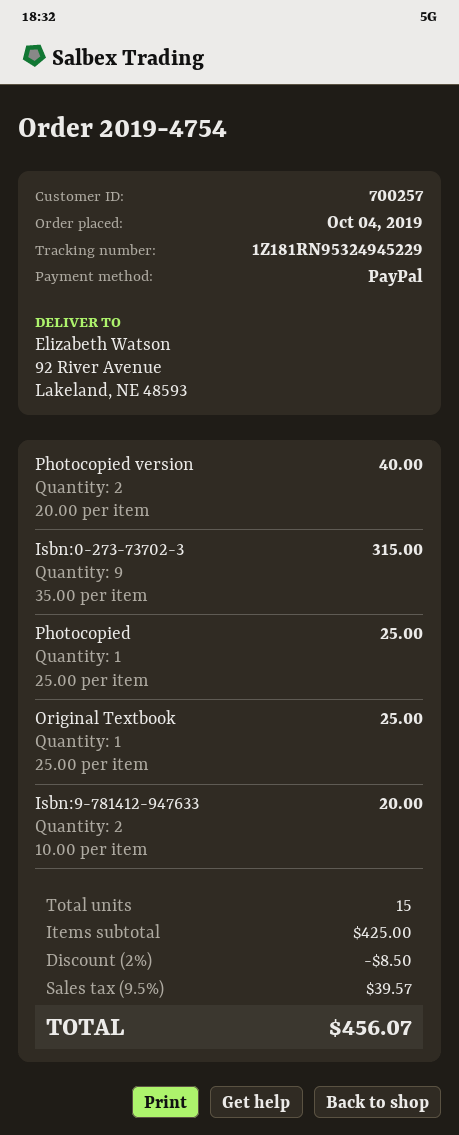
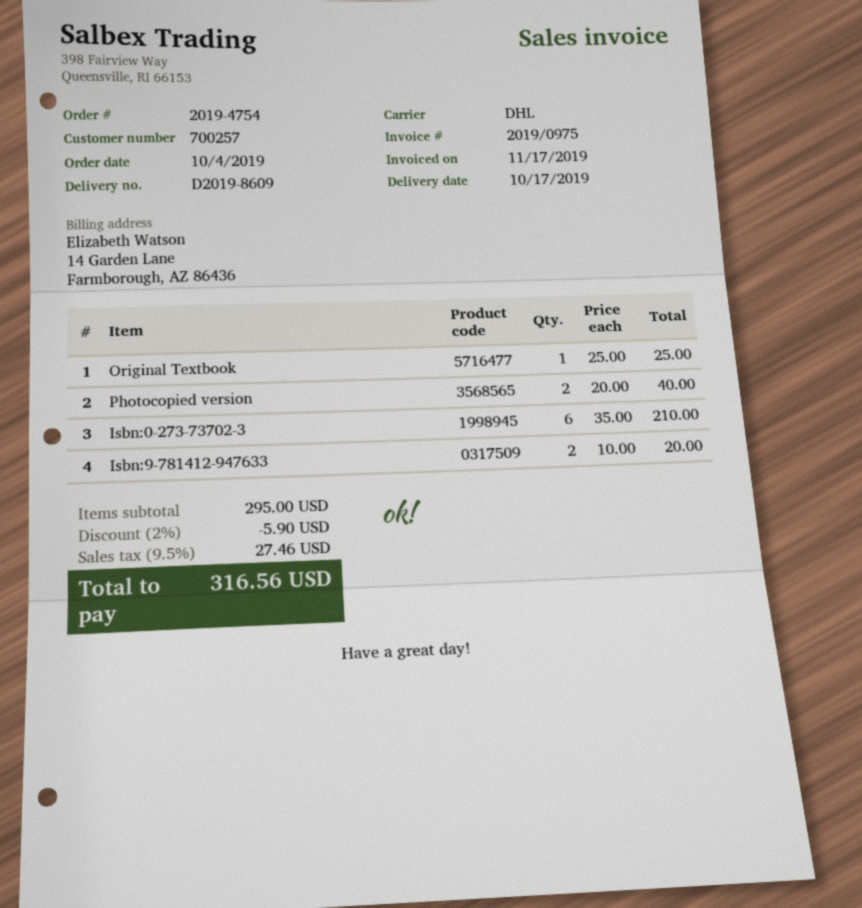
Isbn:0-273-73702-3: 9 x 35.00 = 315.00 -> 6 x 35.00 = 210.00
Photocopied: 1 x 25.00 = 25.00 -> none
subtotal: 425.00 -> 295.00
discount: 2% = 8.50 -> 2% = 5.90
tax: 9.5% = 39.57 -> 9.5% = 27.46
total: 456.07 -> 316.56

